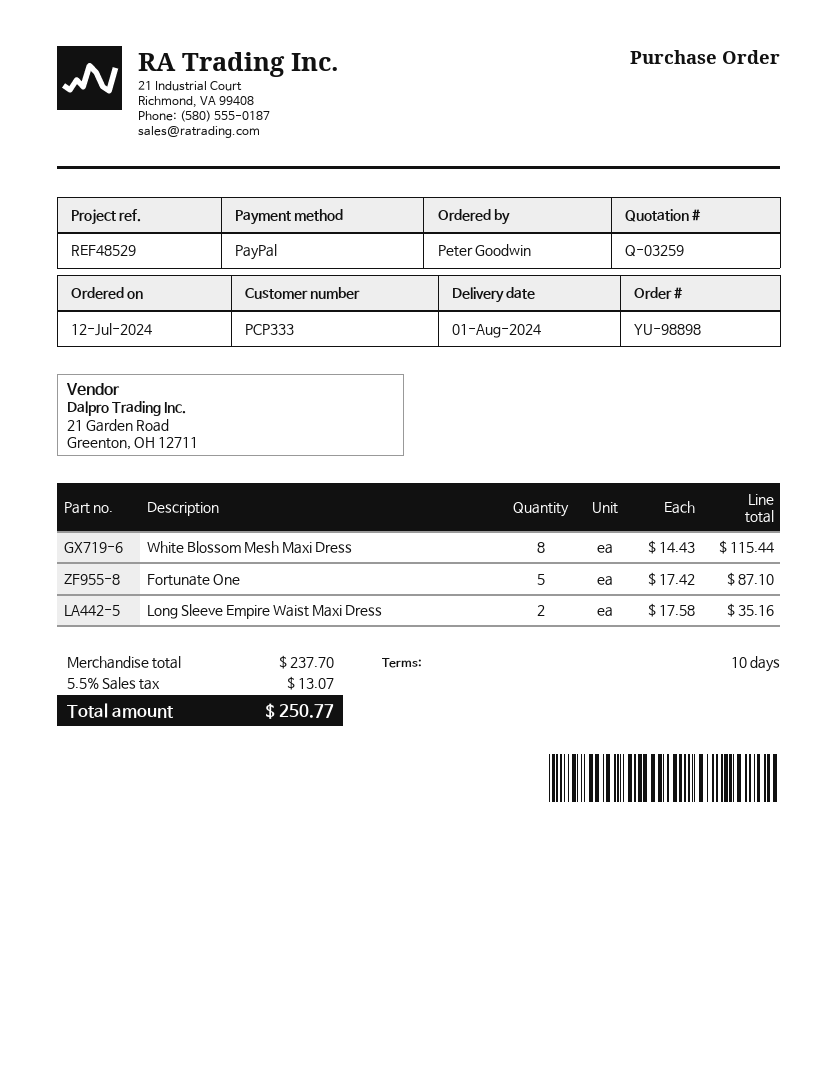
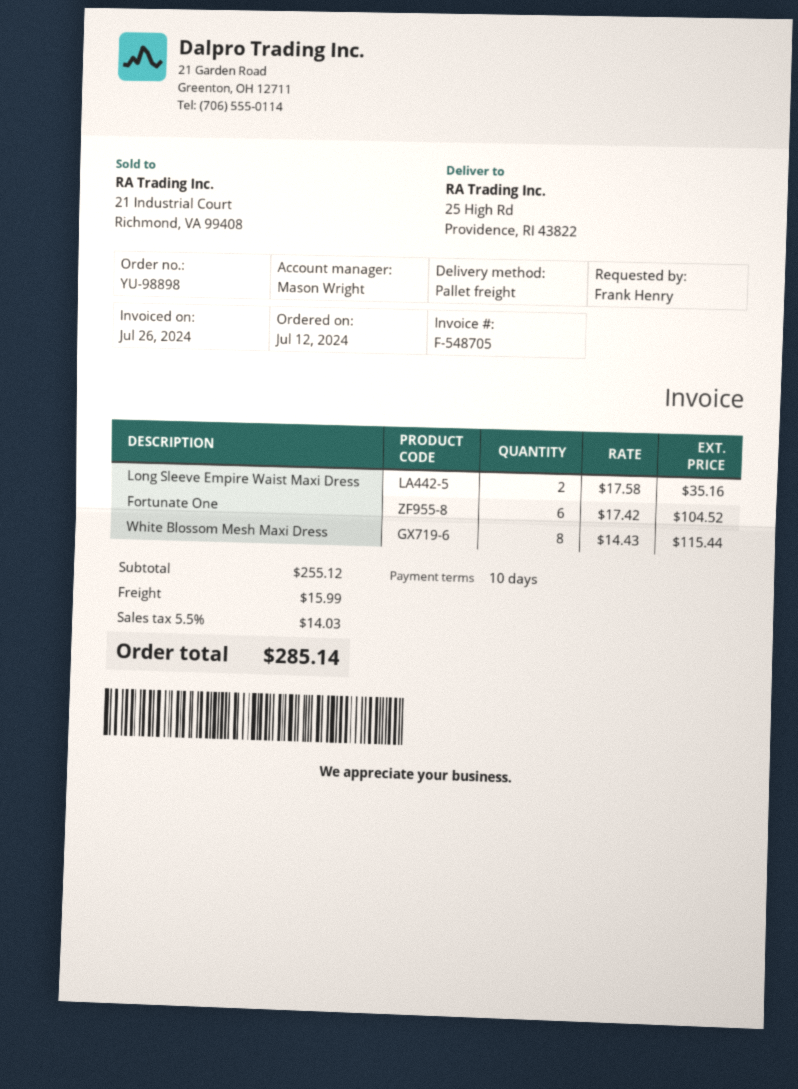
ordered by: Peter Goodwin -> Frank Henry
Fortunate One: 5 x 17.42 = 87.10 -> 6 x 17.42 = 104.52
subtotal: 237.70 -> 255.12
shipping: none -> 15.99
tax: 5.5% = 13.07 -> 5.5% = 14.03
total: 250.77 -> 285.14

